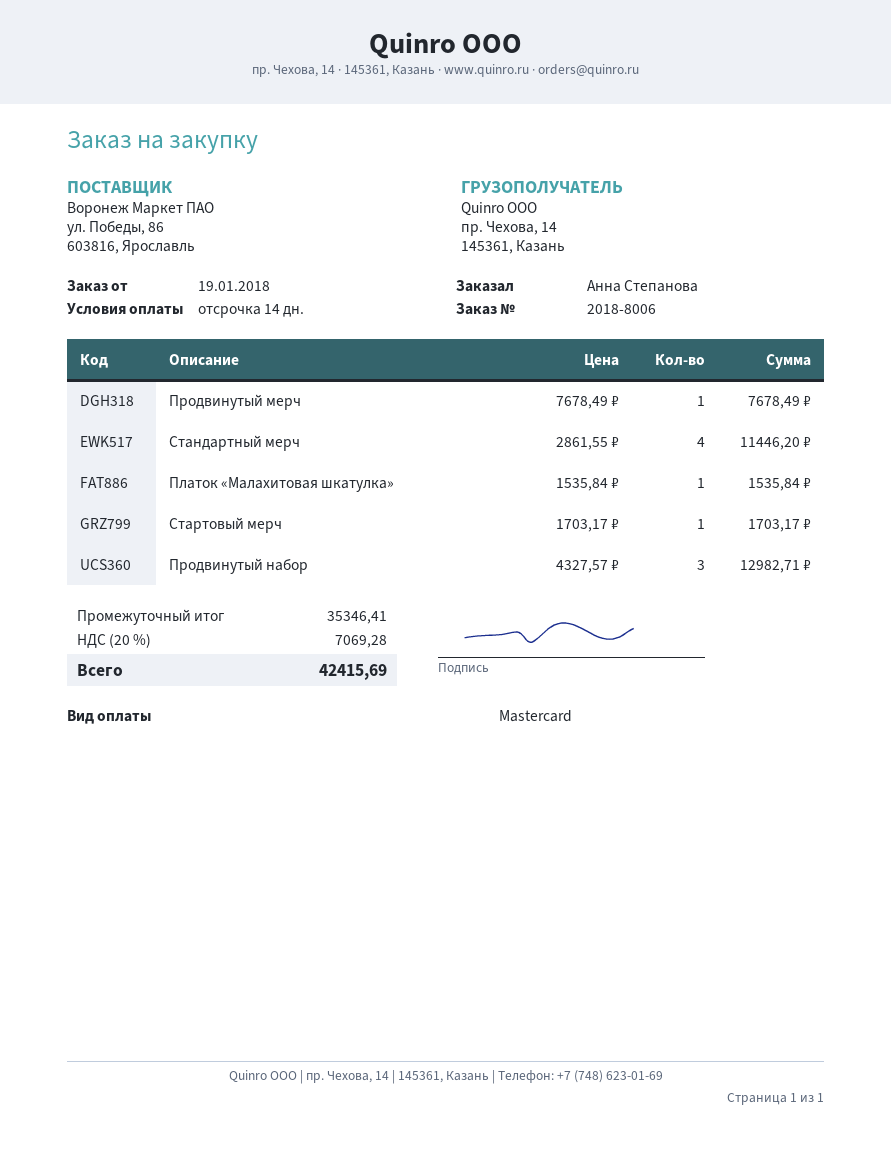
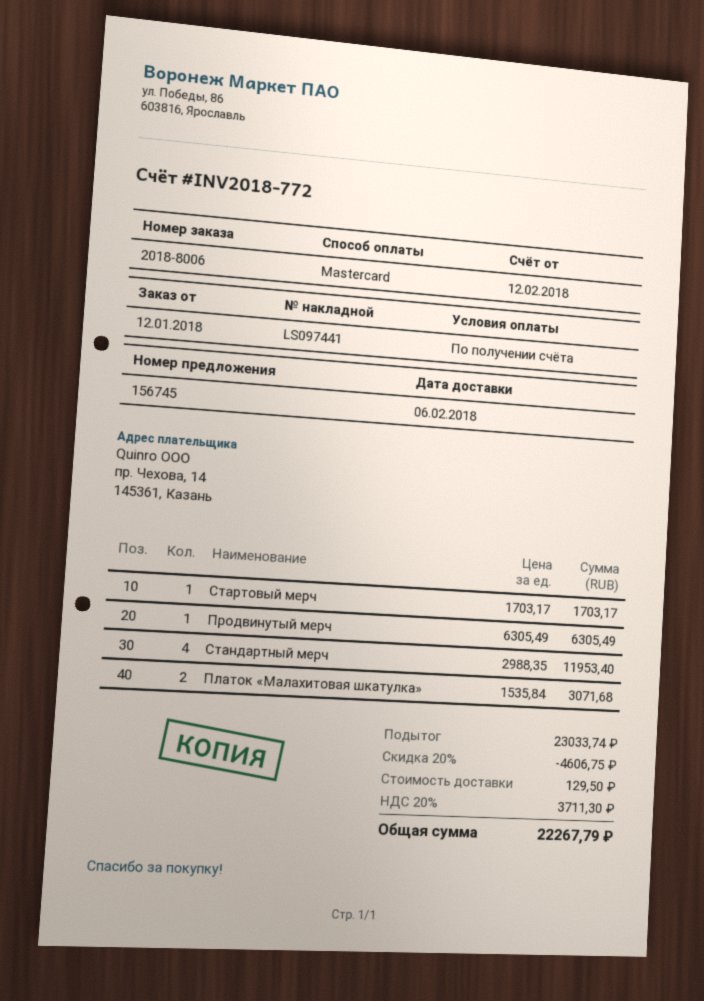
order date: 2018-01-19 -> 2018-01-12
payment terms: 14 days -> on receipt
Продвинутый мерч: 1 x 7678.49 = 7678.49 -> 1 x 6305.49 = 6305.49
Стандартный мерч: 4 x 2861.55 = 11446.20 -> 4 x 2988.35 = 11953.40
Платок «Малахитовая шкатулка»: 1 x 1535.84 = 1535.84 -> 2 x 1535.84 = 3071.68
Продвинутый набор: 3 x 4327.57 = 12982.71 -> none
subtotal: 35346.41 -> 23033.74
discount: none -> 20% = 4606.75
shipping: none -> 129.50
tax: 20% = 7069.28 -> 20% = 3711.30
total: 42415.69 -> 22267.79

